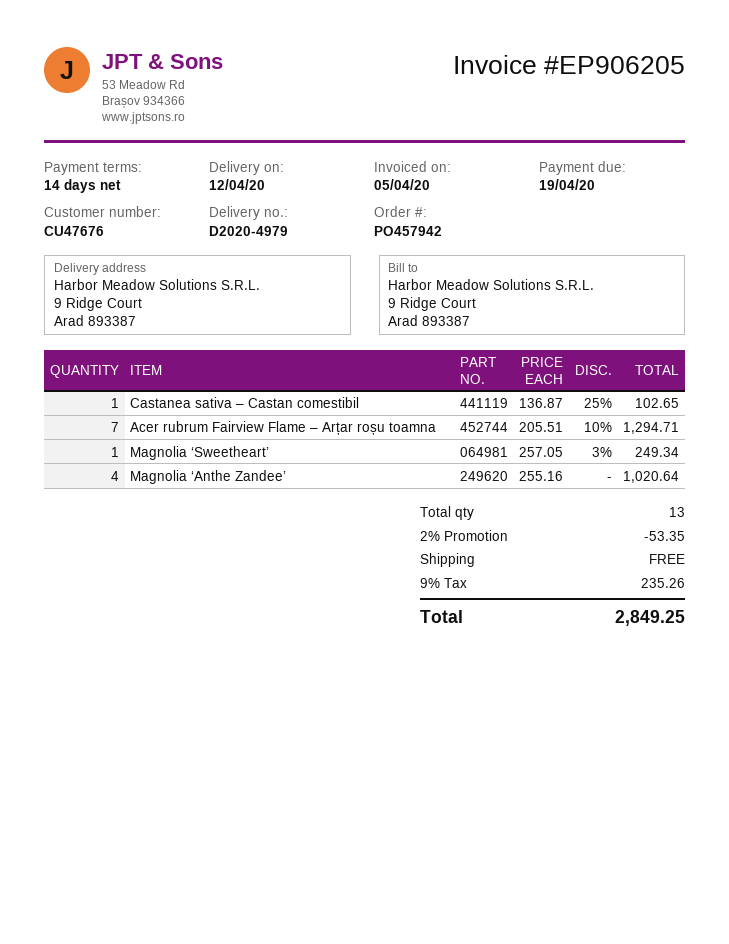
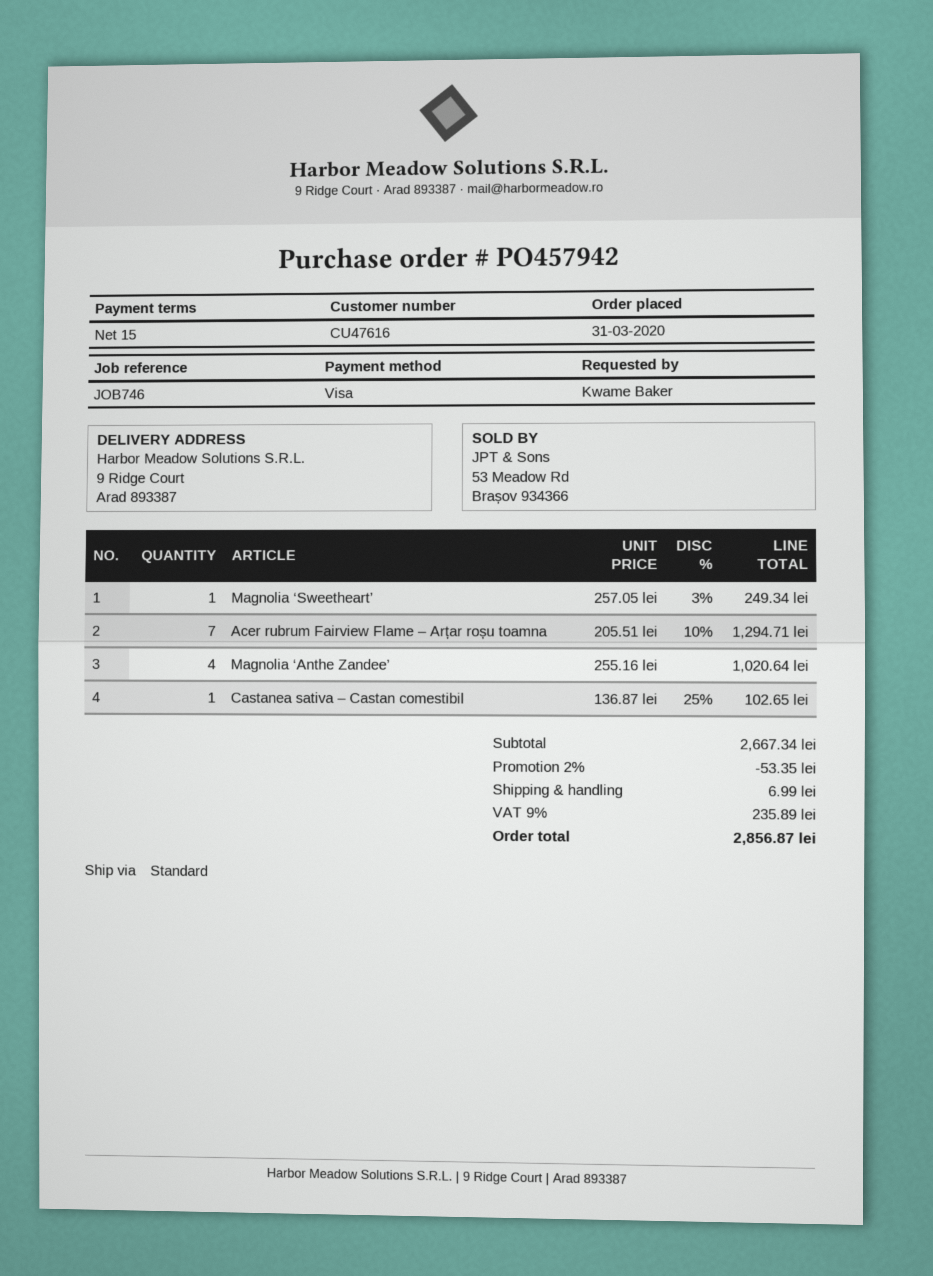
payment terms: 14 days -> 15 days
customer number: CU47676 -> CU47616
shipping: 0.00 -> 6.99
tax: 9% = 235.26 -> 9% = 235.89
total: 2849.25 -> 2856.87

